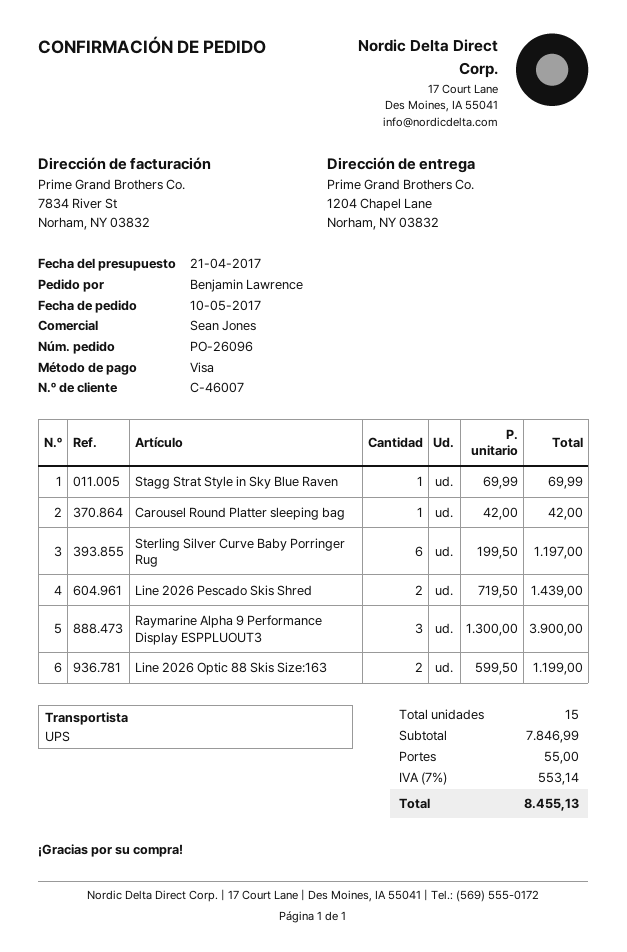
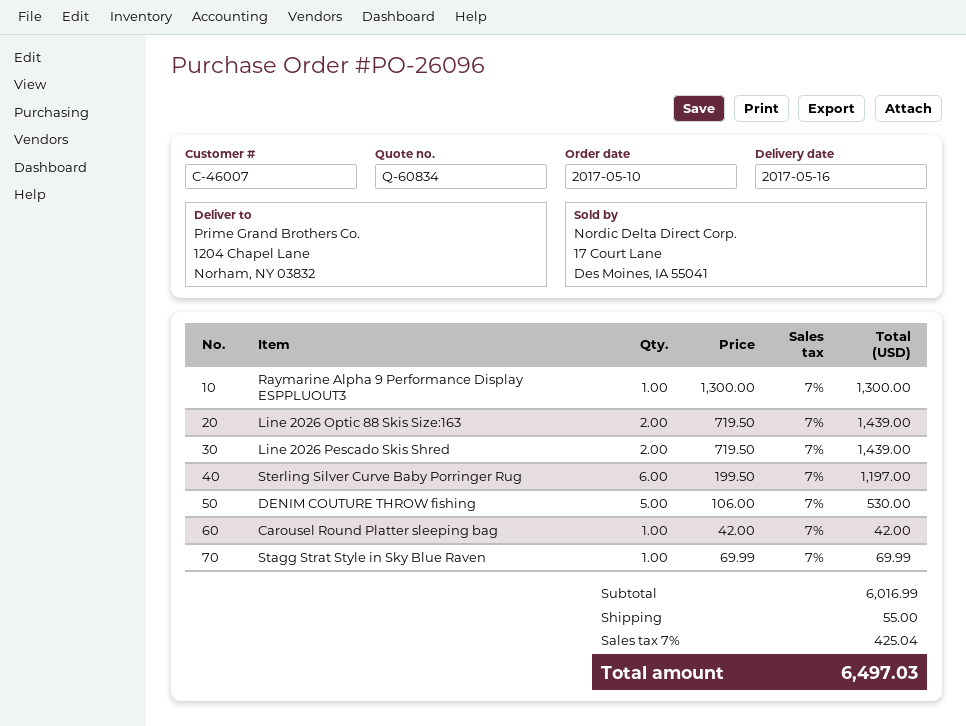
Raymarine Alpha 9 Performance Display ESPPLUOUT3: 3 x 1300.00 = 3900.00 -> 1 x 1300.00 = 1300.00
Line 2026 Optic 88 Skis Size:163: 2 x 599.50 = 1199.00 -> 2 x 719.50 = 1439.00
DENIM COUTURE THROW fishing: none -> 5 x 106.00 = 530.00
subtotal: 7846.99 -> 6016.99
tax: 7% = 553.14 -> 7% = 425.04
total: 8455.13 -> 6497.03

